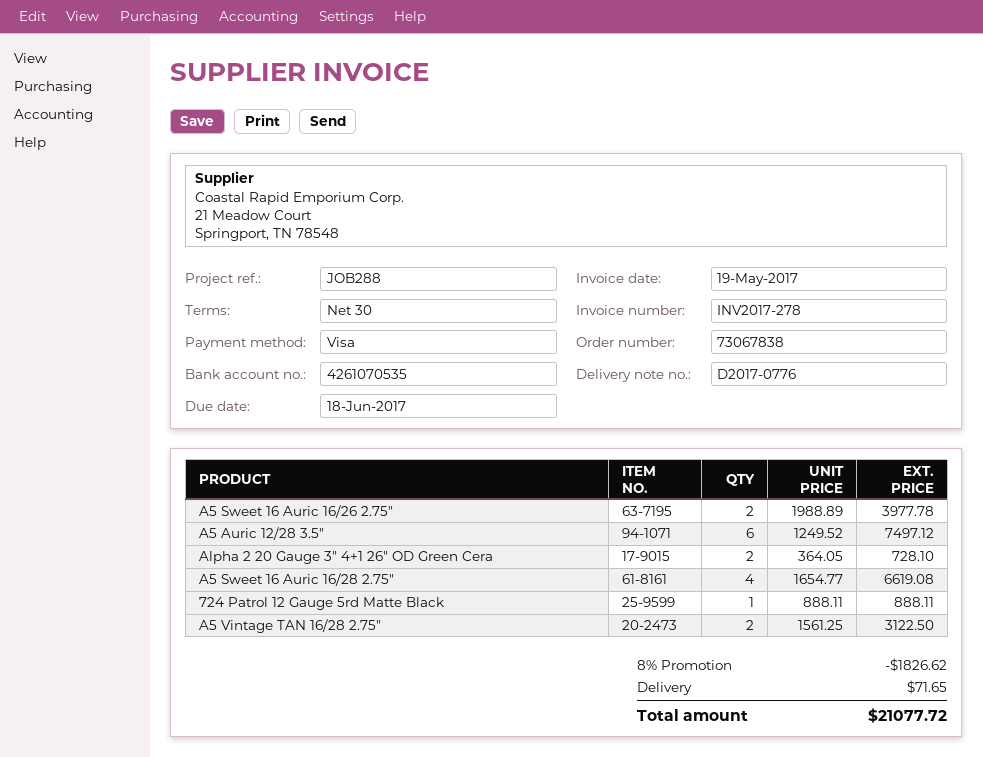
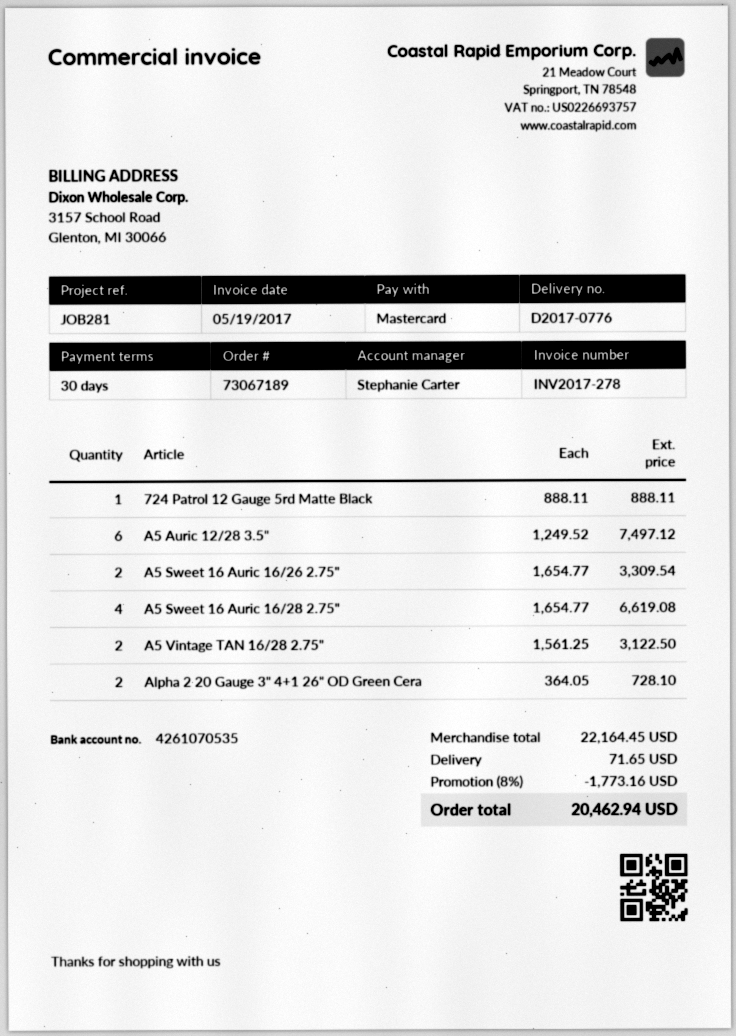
order number: 73067838 -> 73067189
reference: JOB288 -> JOB281
payment method: Visa -> Mastercard
A5 Sweet 16 Auric 16/26 2.75": 2 x 1988.89 = 3977.78 -> 2 x 1654.77 = 3309.54
discount: 8% = 1826.62 -> 8% = 1773.16
total: 21077.72 -> 20462.94

